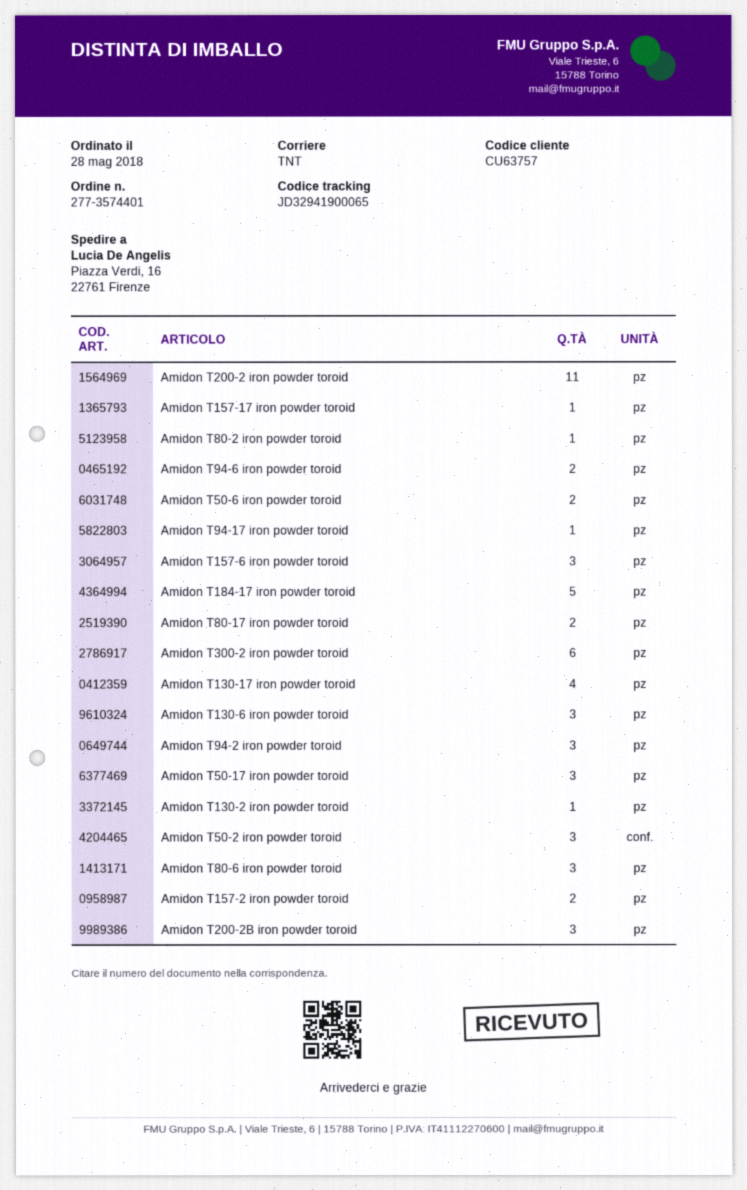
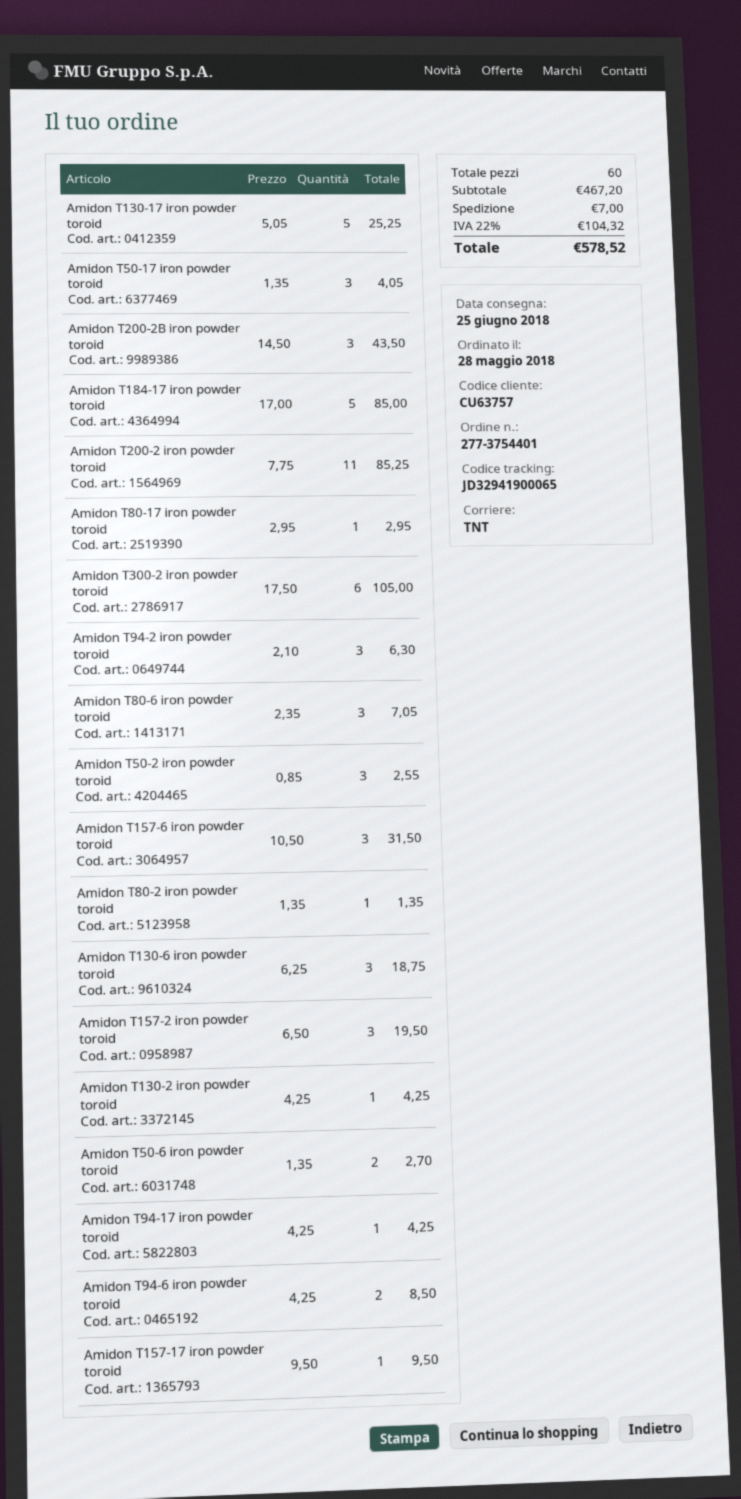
order number: 277-3574401 -> 277-3754401
Amidon T80-17 iron powder toroid: 2 -> 1
Amidon T130-17 iron powder toroid: 4 -> 5
Amidon T157-2 iron powder toroid: 2 -> 3

